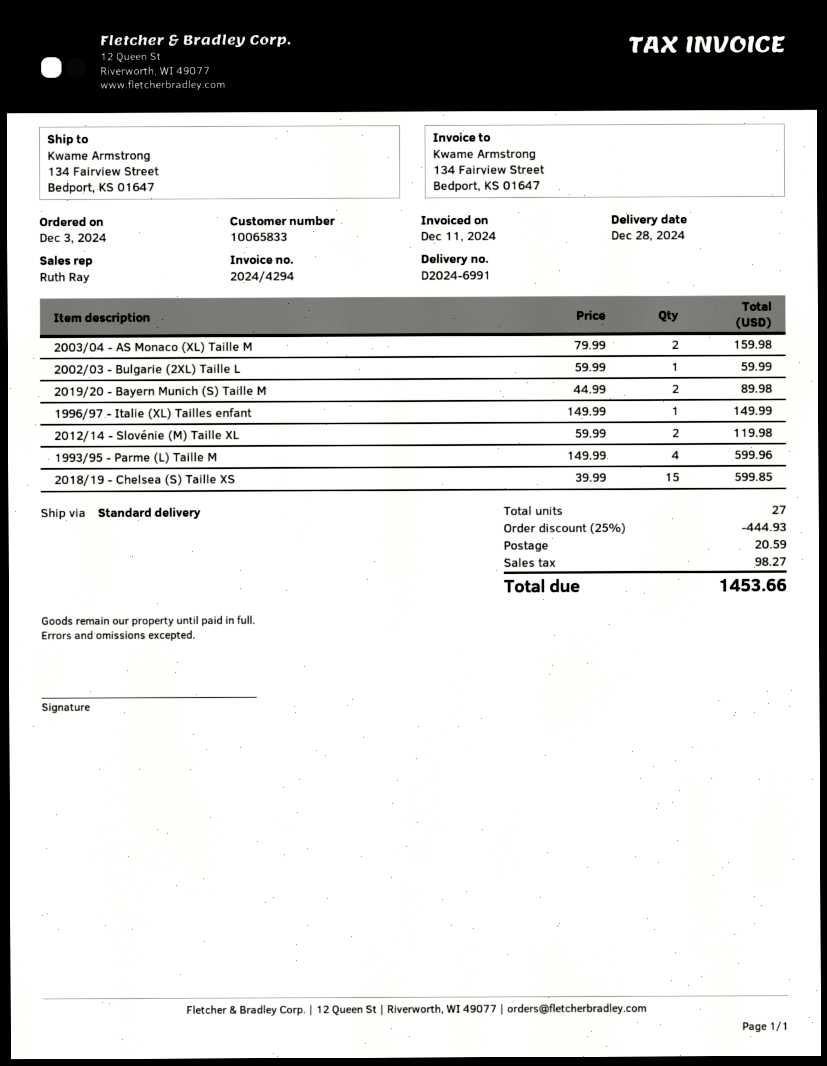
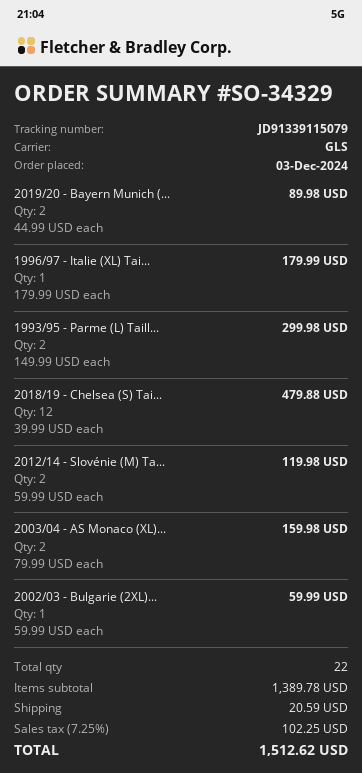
shipping method: standard -> GLS
1996/97 - Italie (XL) Tailles enfant: 1 x 149.99 = 149.99 -> 1 x 179.99 = 179.99
1993/95 - Parme (L) Taille M: 4 x 149.99 = 599.96 -> 2 x 149.99 = 299.98
2018/19 - Chelsea (S) Taille XS: 15 x 39.99 = 599.85 -> 12 x 39.99 = 479.88
total quantity: 27 -> 22
discount: 25% = 444.93 -> none
tax: 98.27 -> 102.25
total: 1453.66 -> 1512.62

